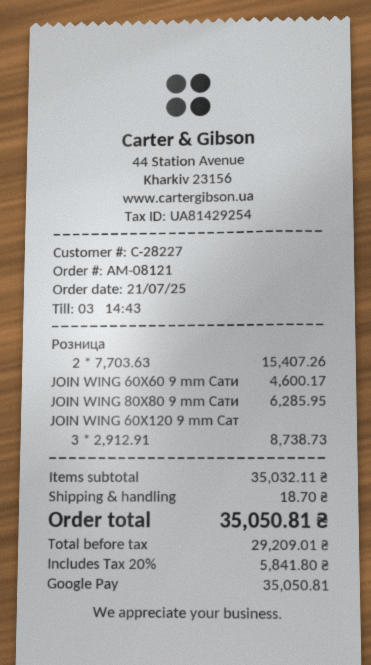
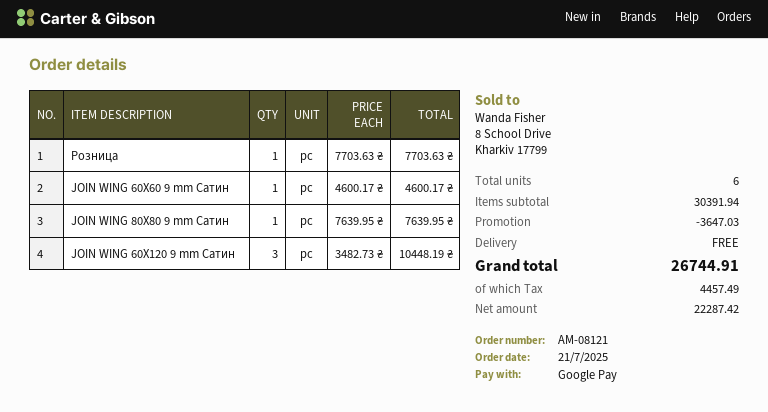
Розница: 2 x 7703.63 = 15407.26 -> 1 x 7703.63 = 7703.63
JOIN WING 80X80 9 mm Сати: 1 x 6285.95 = 6285.95 -> 1 x 7639.95 = 7639.95
JOIN WING 60X120 9 mm Сат: 3 x 2912.91 = 8738.73 -> 3 x 3482.73 = 10448.19
subtotal: 35032.11 -> 30391.94
discount: none -> 3647.03
shipping: 18.70 -> 0.00
net: 29209.01 -> 22287.42
tax: 5841.80 -> 4457.49
total: 35050.81 -> 26744.91

